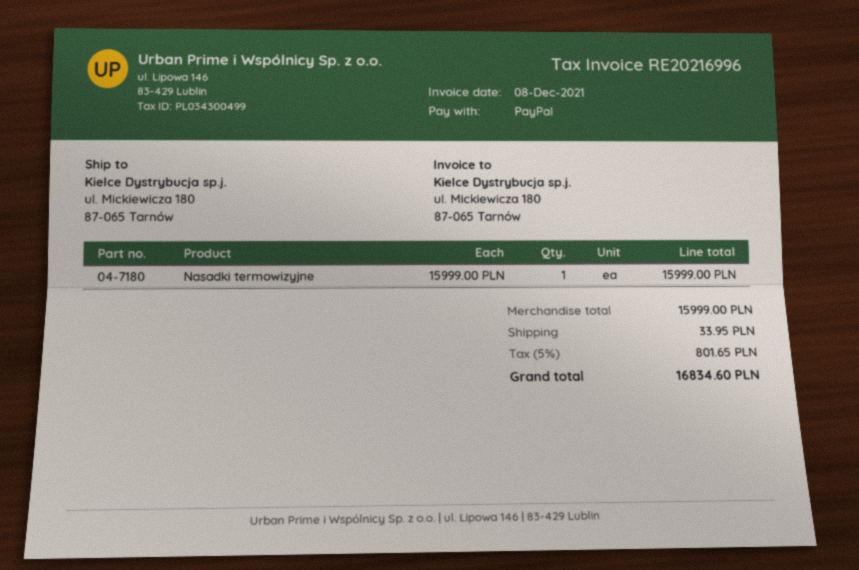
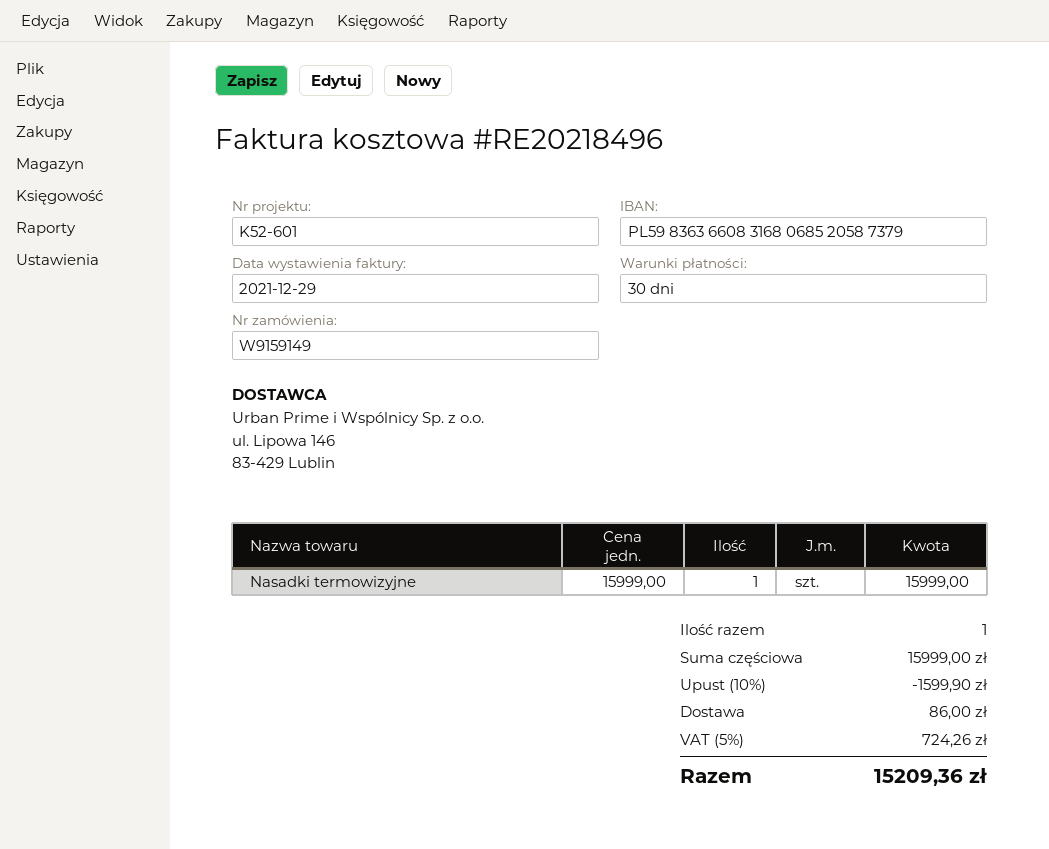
invoice number: RE20216996 -> RE20218496
invoice date: 2021-12-08 -> 2021-12-29
discount: none -> 10% = 1599.90
shipping: 33.95 -> 86.00
tax: 5% = 801.65 -> 5% = 724.26
total: 16834.60 -> 15209.36

